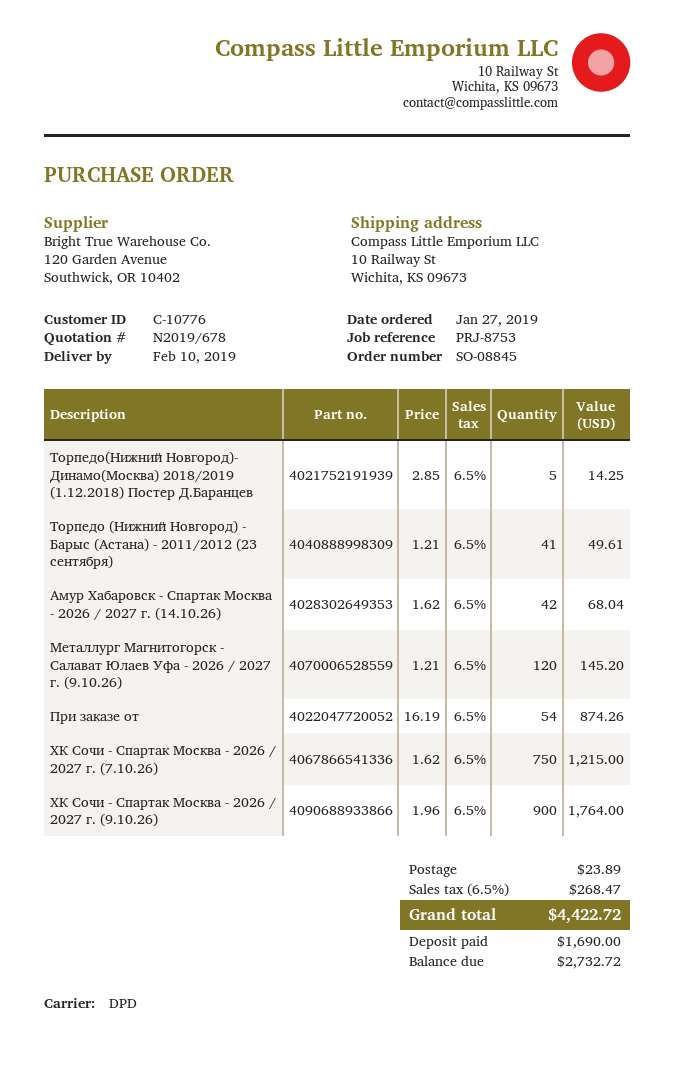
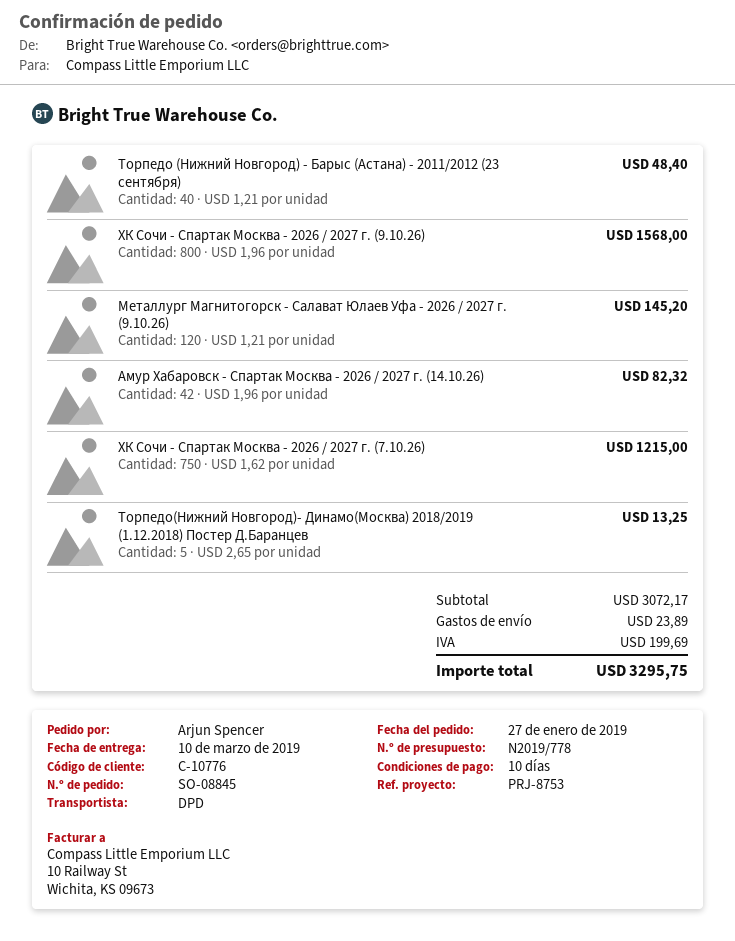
quote number: N2019/678 -> N2019/778
delivery date: 2019-02-10 -> 2019-03-10
Торпедо(Нижний Новгород)- Динамо(Москва) 2018/2019 (1.12.2018) Постер Д.Баранцев: 5 x 2.85 = 14.25 -> 5 x 2.65 = 13.25
Торпедо (Нижний Новгород) - Барыс (Астана) - 2011/2012 (23 сентября): 41 x 1.21 = 49.61 -> 40 x 1.21 = 48.40
Амур Хабаровск - Спартак Москва - 2026 / 2027 г. (14.10.26): 42 x 1.62 = 68.04 -> 42 x 1.96 = 82.32
При заказе от: 54 x 16.19 = 874.26 -> none
ХК Сочи - Спартак Москва - 2026 / 2027 г. (9.10.26): 900 x 1.96 = 1764.00 -> 800 x 1.96 = 1568.00
tax: 268.47 -> 199.69
total: 4422.72 -> 3295.75

